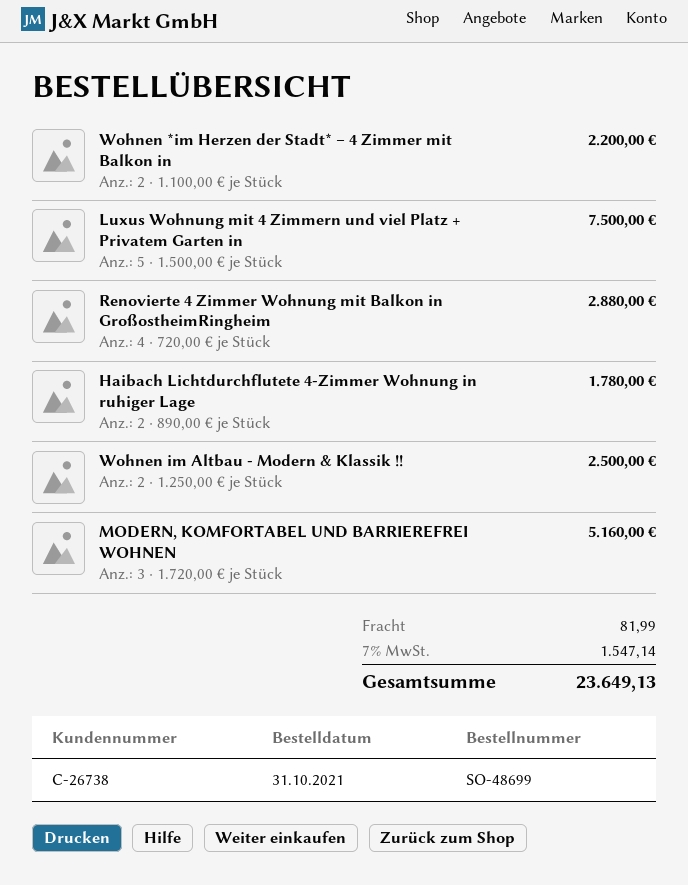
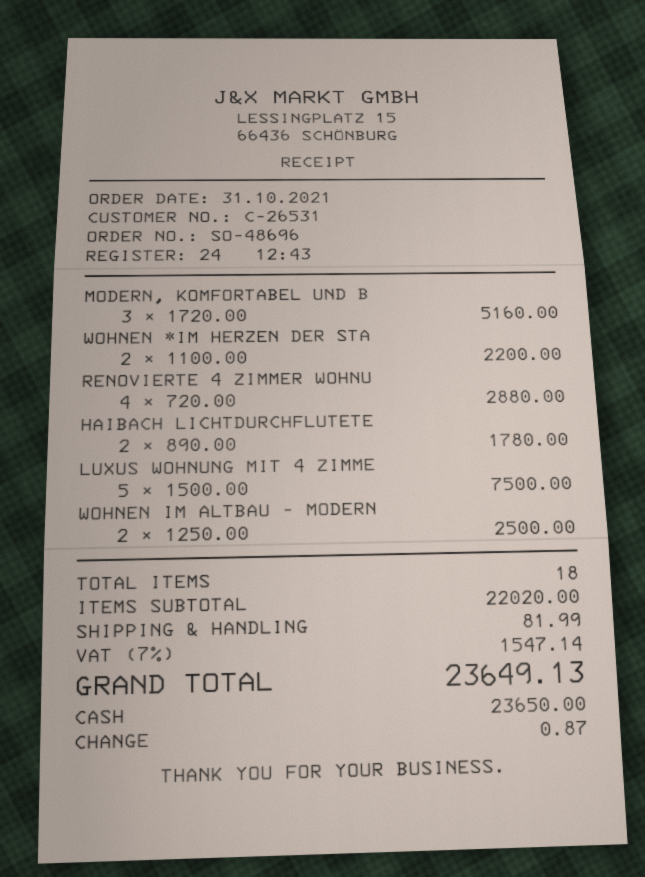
order number: SO-48699 -> SO-48696
customer number: C-26738 -> C-26531

